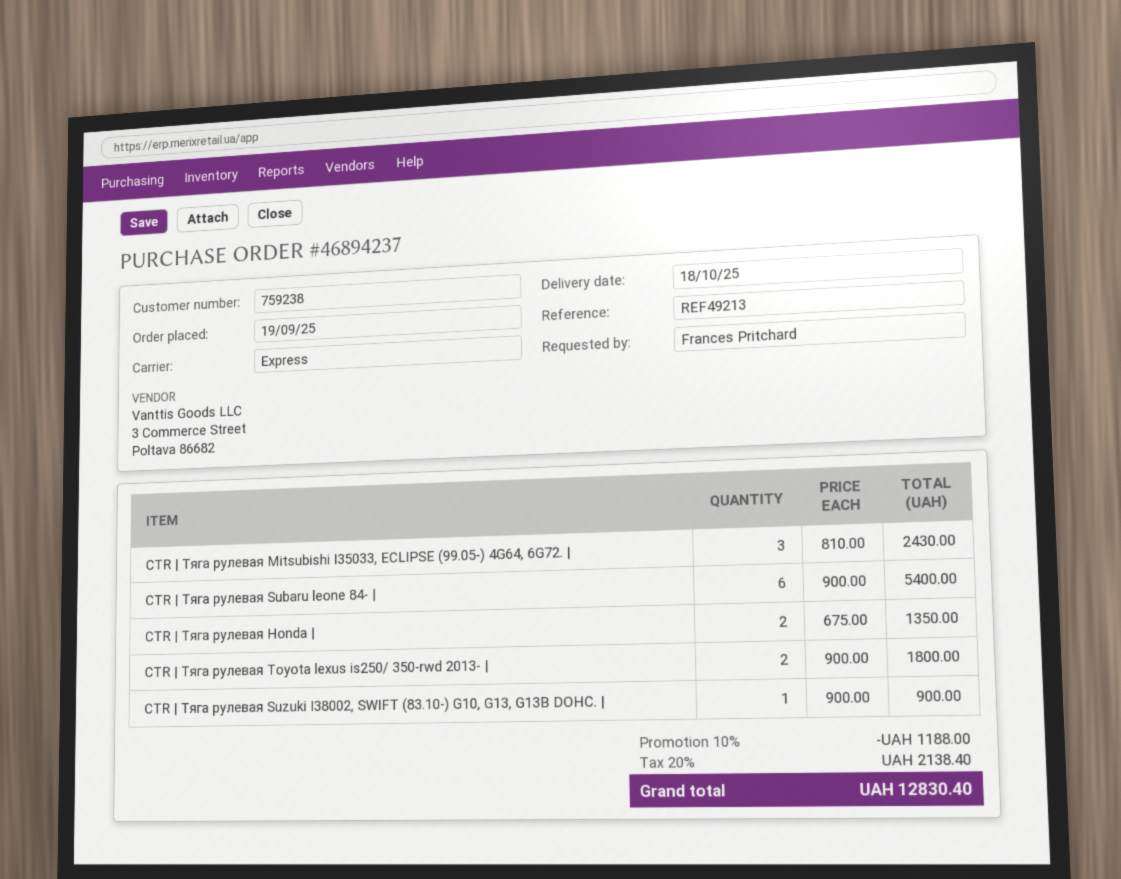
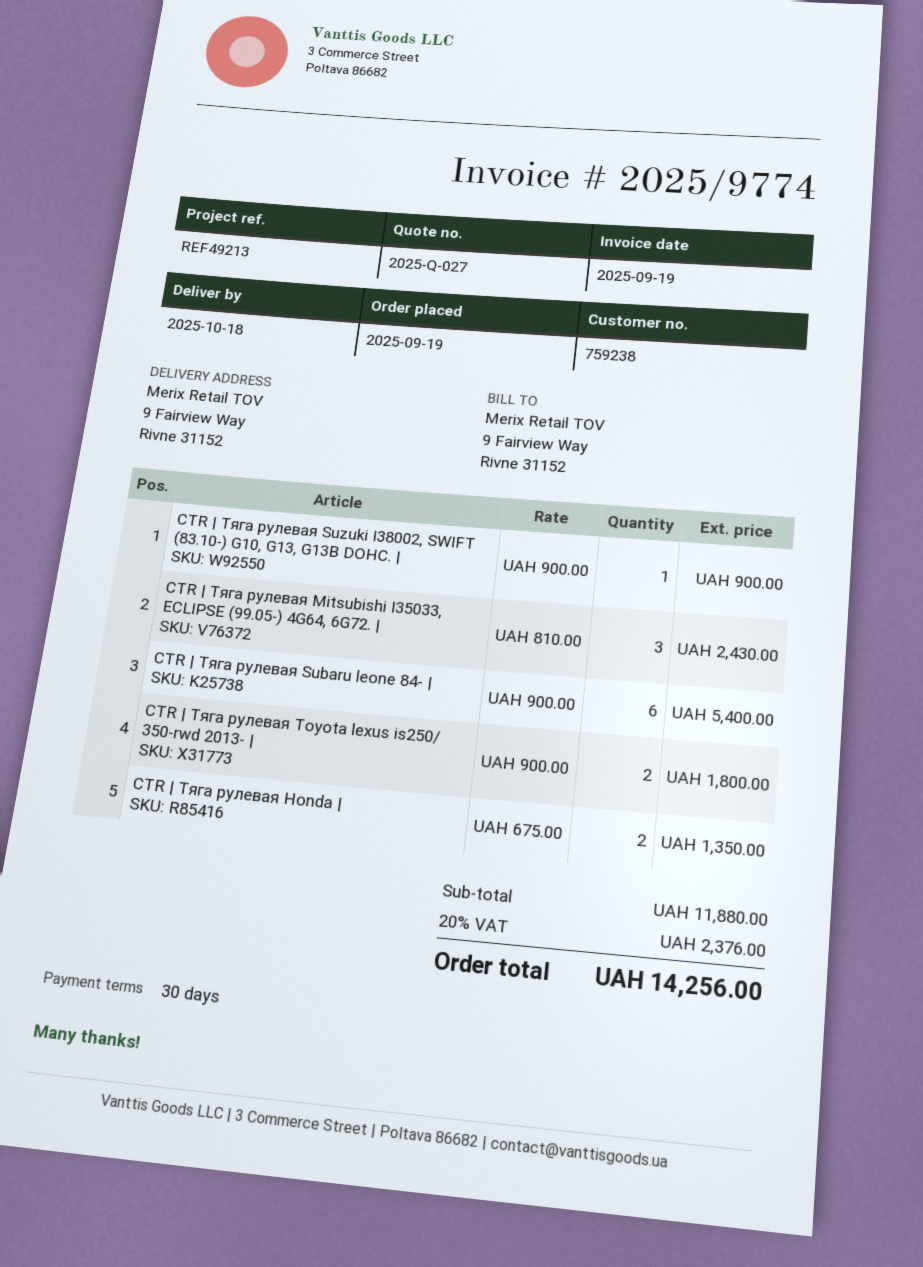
discount: 10% = 1188.00 -> none
tax: 20% = 2138.40 -> 20% = 2376.00
total: 12830.40 -> 14256.00

